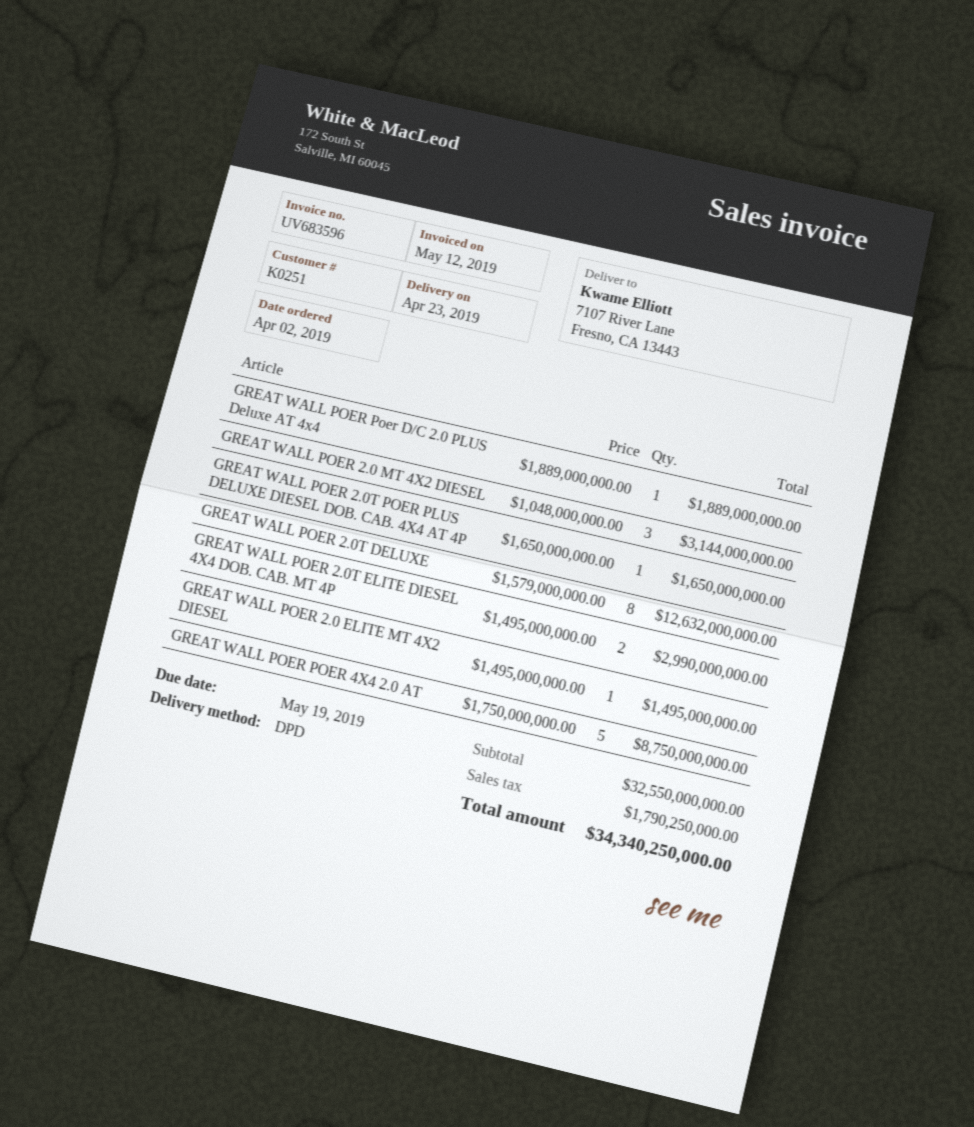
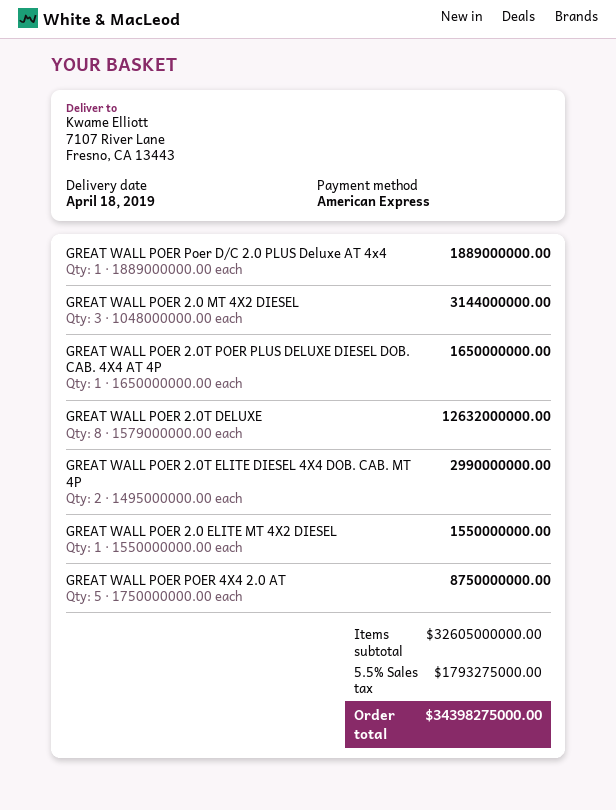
delivery date: 2019-04-23 -> 2019-04-18
GREAT WALL POER 2.0 ELITE MT 4X2 DIESEL: 1 x 1495000000.00 = 1495000000.00 -> 1 x 1550000000.00 = 1550000000.00
subtotal: 32550000000.00 -> 32605000000.00
tax: 1790250000.00 -> 1793275000.00
total: 34340250000.00 -> 34398275000.00

